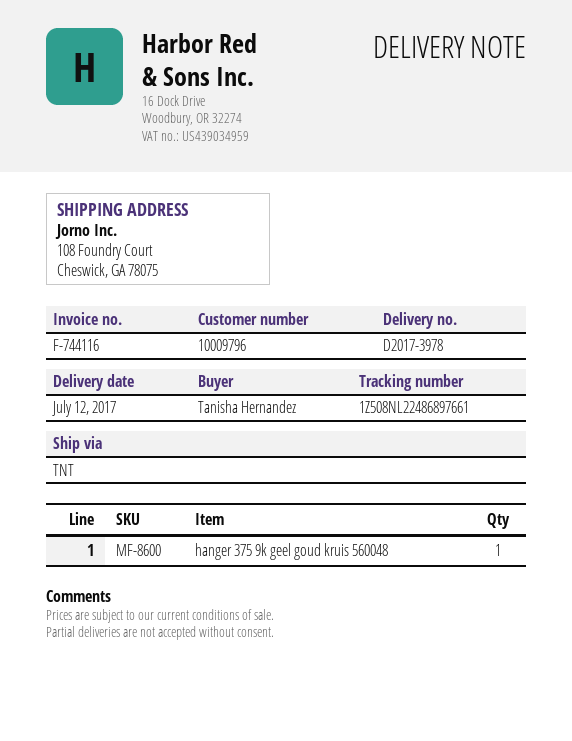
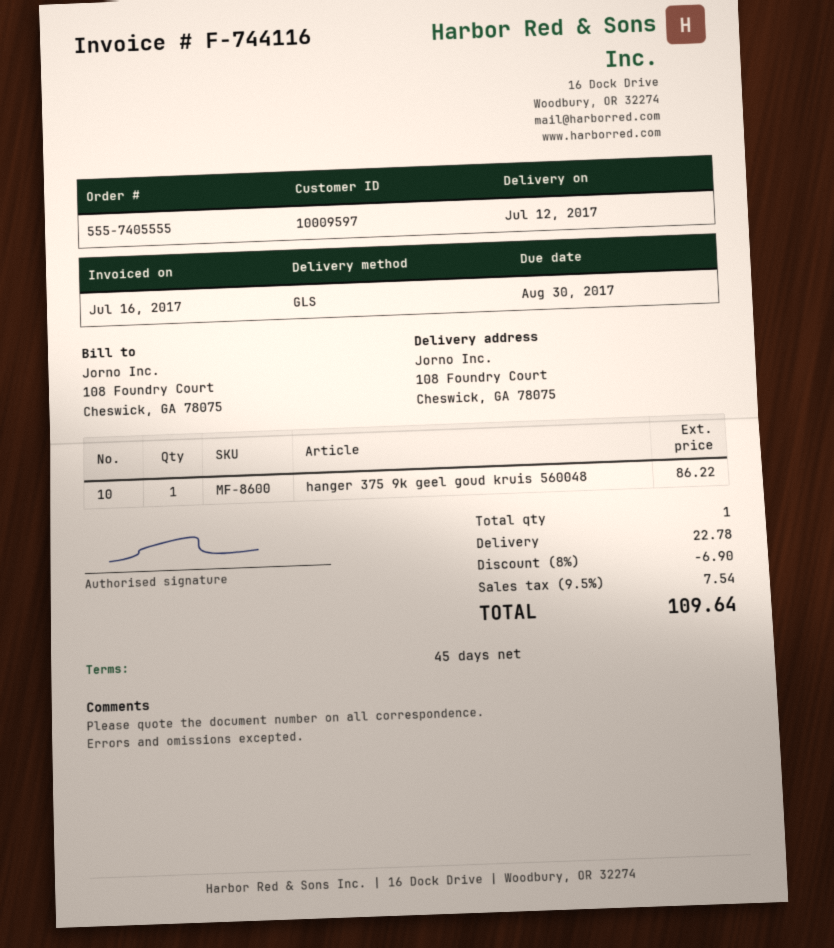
customer number: 10009796 -> 10009597
shipping method: TNT -> GLS

